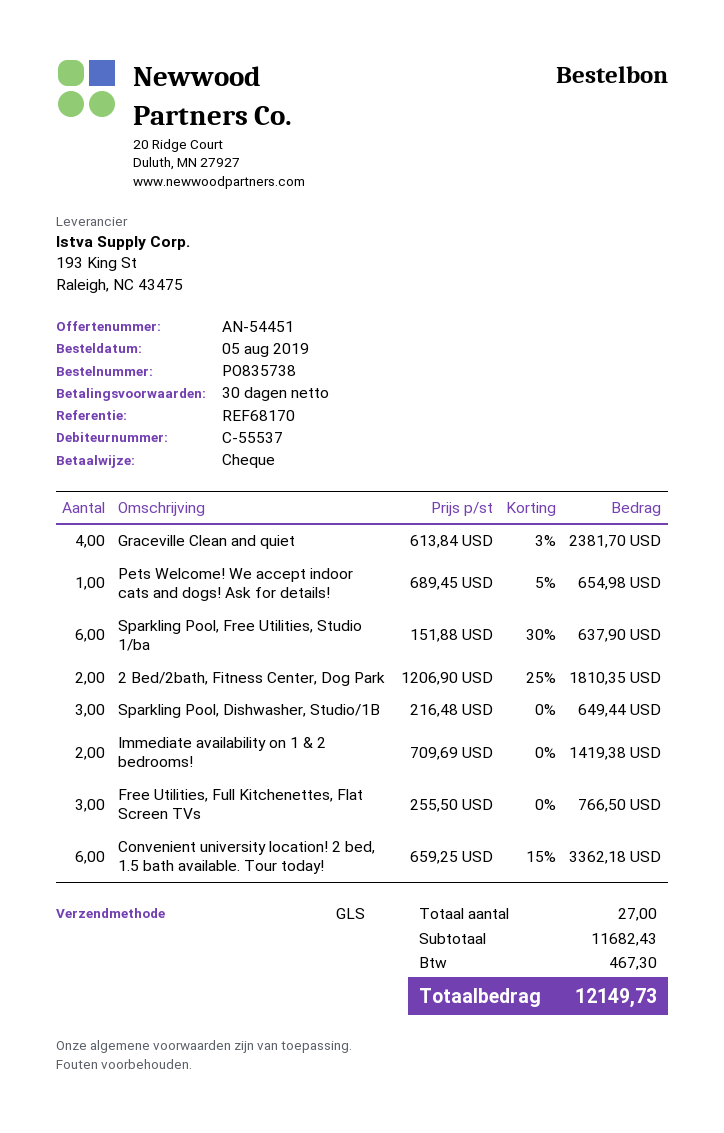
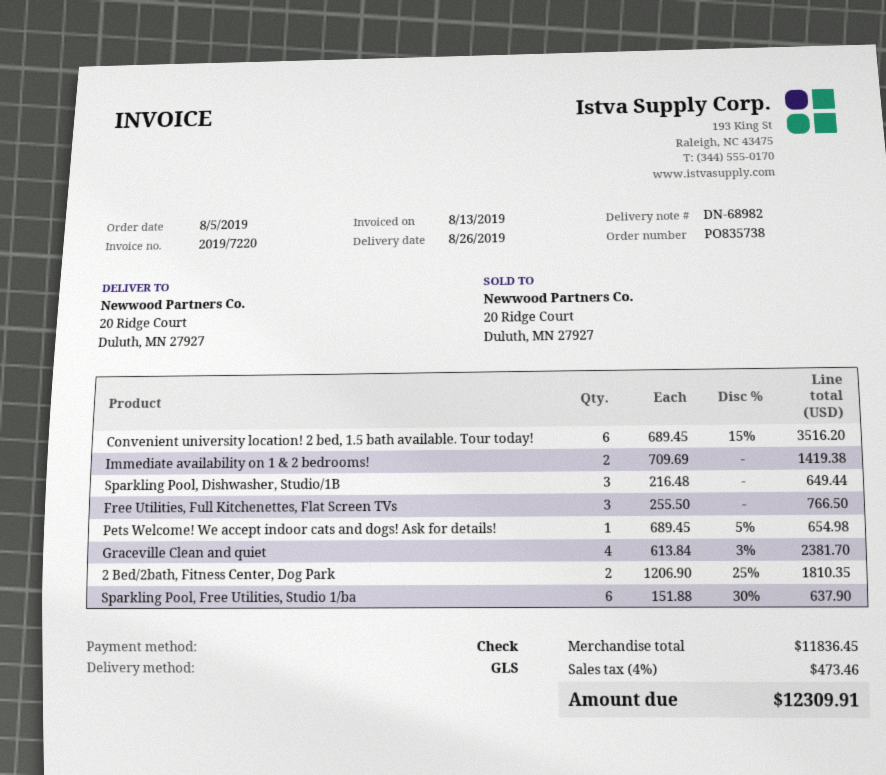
Convenient university location! 2 bed, 1.5 bath available. Tour today!: 6 x 659.25 - 15% = 3362.18 -> 6 x 689.45 - 15% = 3516.20
subtotal: 11682.43 -> 11836.45
tax: 467.30 -> 473.46
total: 12149.73 -> 12309.91

